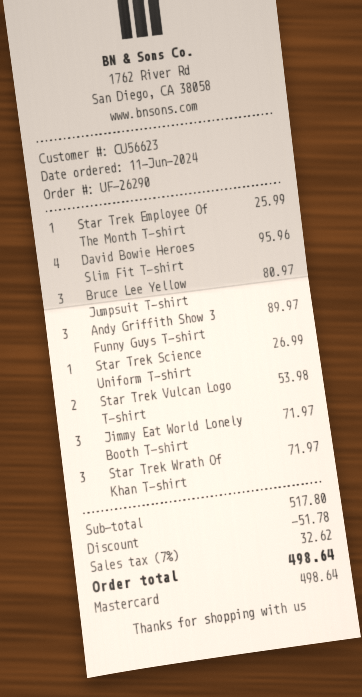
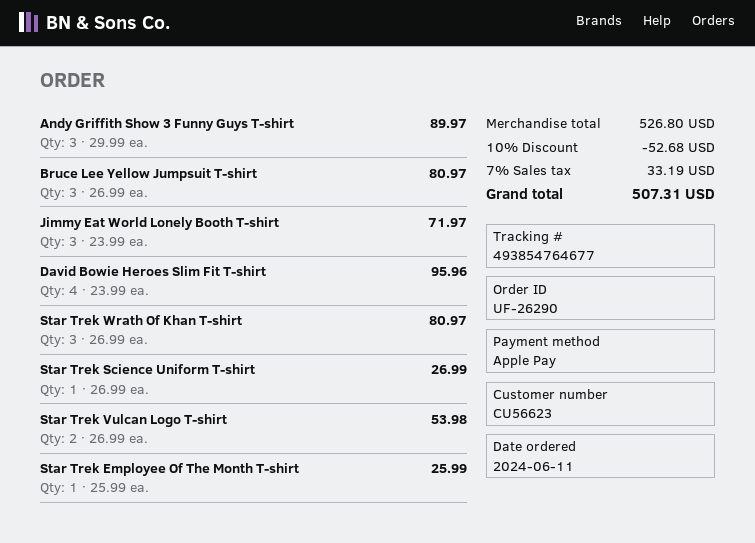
payment method: Mastercard -> Apple Pay
Star Trek Wrath Of Khan T-shirt: 3 for 71.97 -> 3 for 80.97
subtotal: 517.80 -> 526.80
discount: 51.78 -> 52.68
tax: 7% = 32.62 -> 7% = 33.19
total: 498.64 -> 507.31

